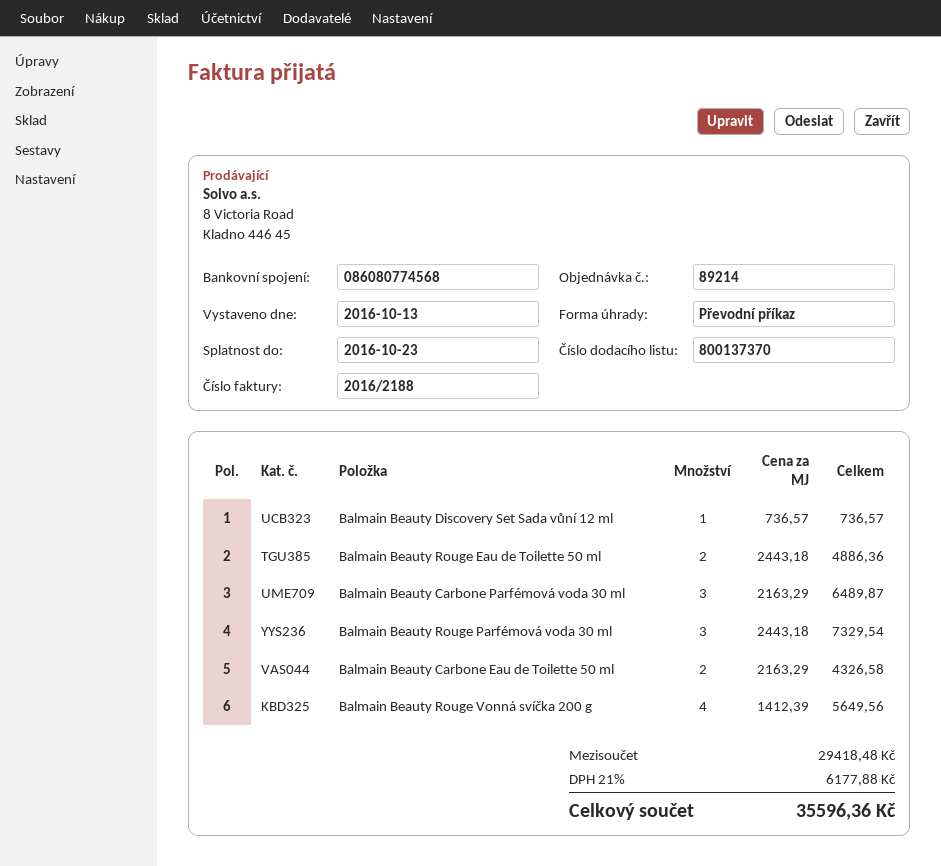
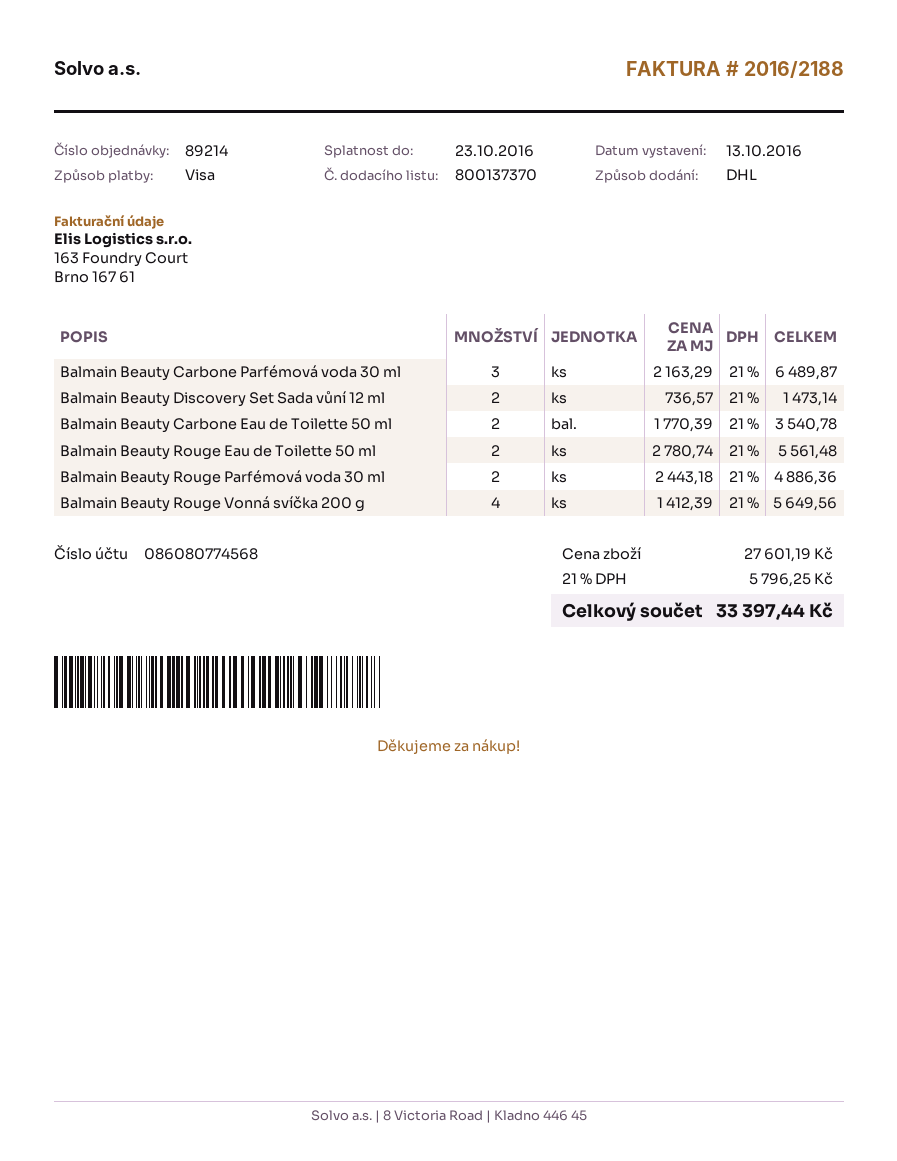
payment method: bank transfer -> Visa
Balmain Beauty Discovery Set Sada vůní 12 ml: 1 x 736.57 = 736.57 -> 2 x 736.57 = 1473.14
Balmain Beauty Rouge Eau de Toilette 50 ml: 2 x 2443.18 = 4886.36 -> 2 x 2780.74 = 5561.48
Balmain Beauty Rouge Parfémová voda 30 ml: 3 x 2443.18 = 7329.54 -> 2 x 2443.18 = 4886.36
Balmain Beauty Carbone Eau de Toilette 50 ml: 2 x 2163.29 = 4326.58 -> 2 x 1770.39 = 3540.78
subtotal: 29418.48 -> 27601.19
tax: 21% = 6177.88 -> 21% = 5796.25
total: 35596.36 -> 33397.44

